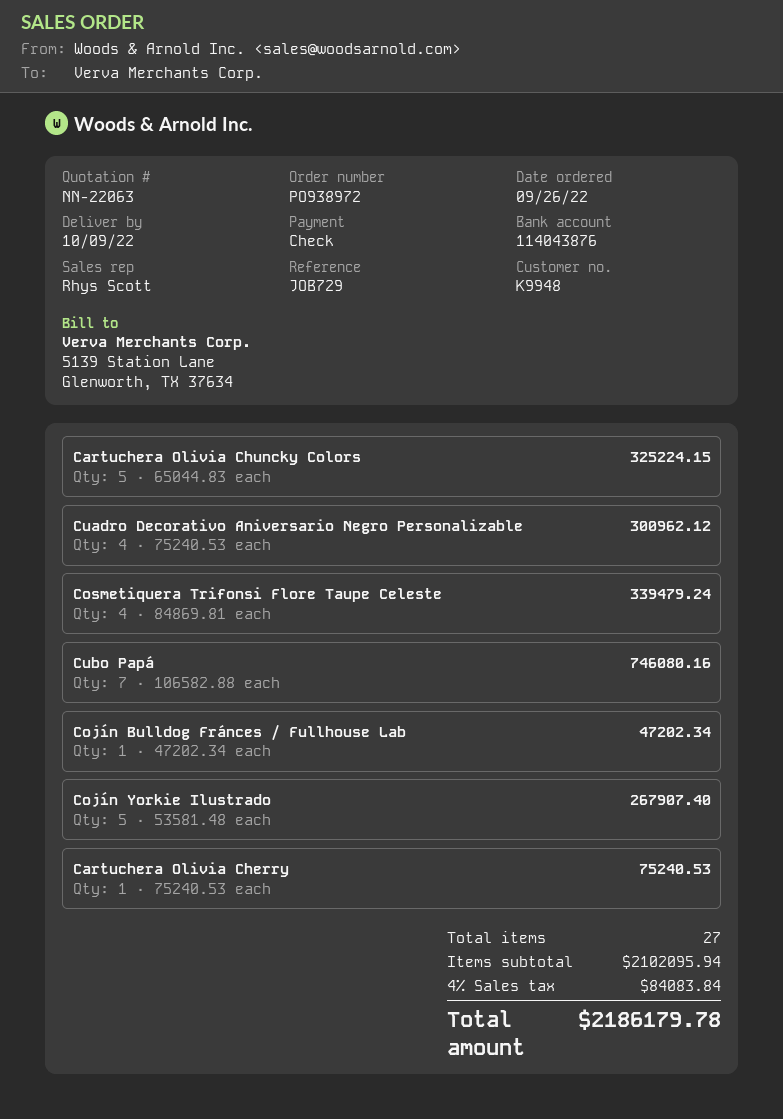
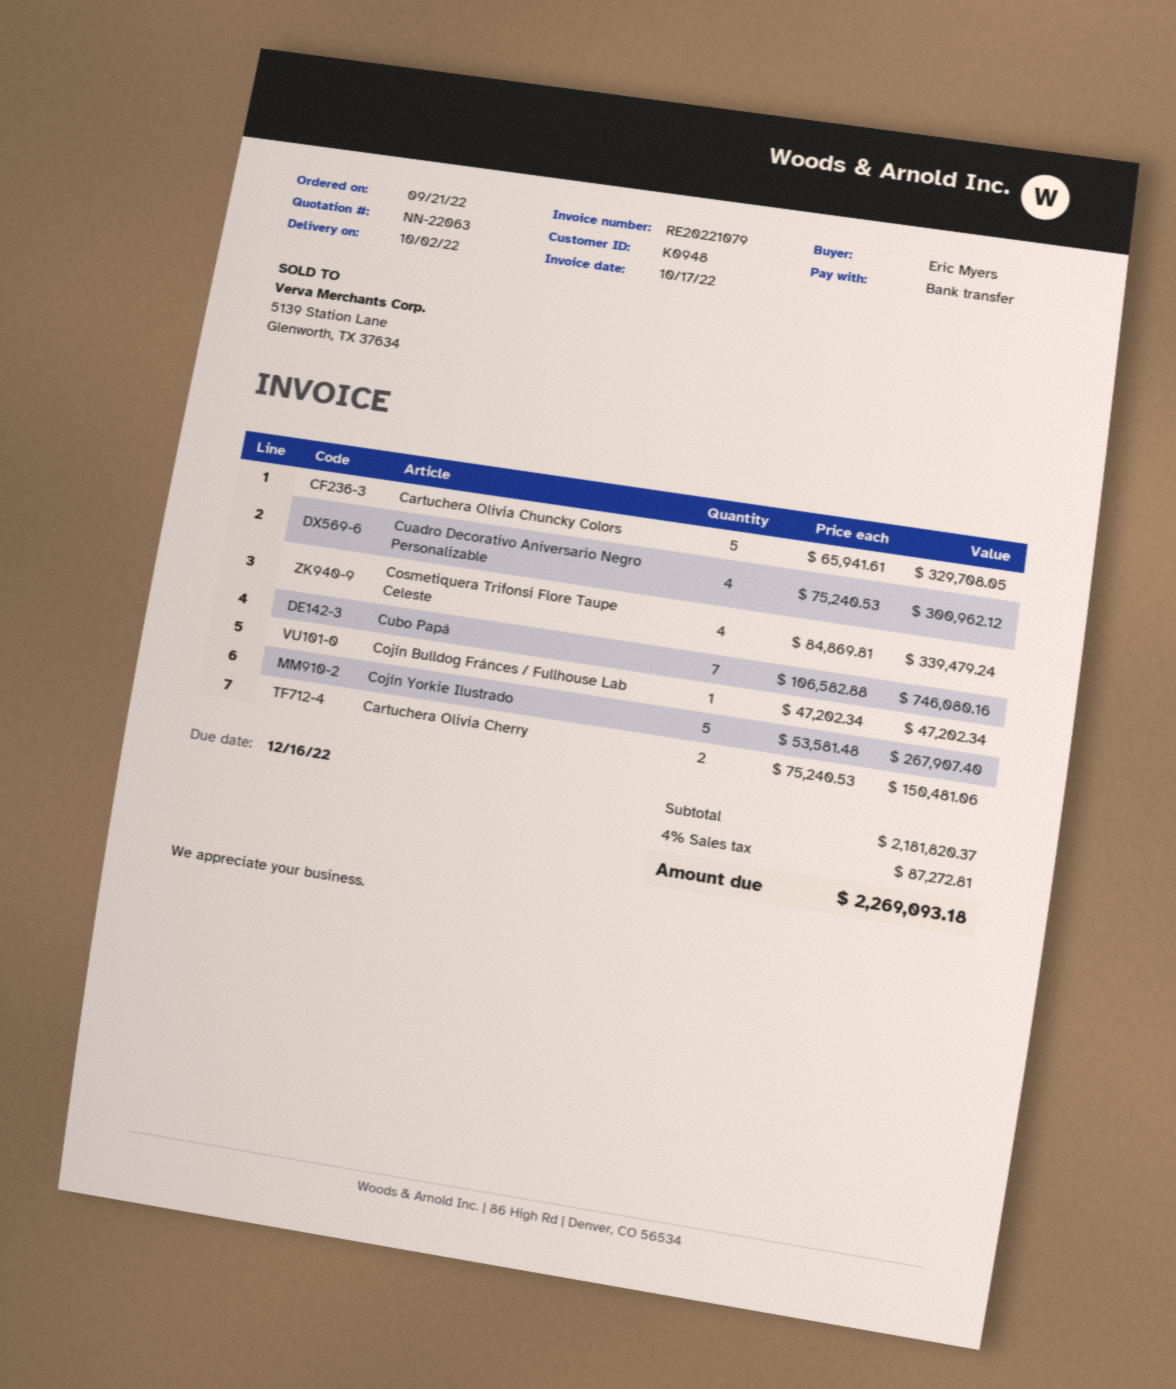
order date: 2022-09-26 -> 2022-09-21
delivery date: 2022-10-09 -> 2022-10-02
customer number: K9948 -> K0948
payment method: cheque -> bank transfer
Cartuchera Olivia Chuncky Colors: 5 x 65044.83 = 325224.15 -> 5 x 65941.61 = 329708.05
Cartuchera Olivia Cherry: 1 x 75240.53 = 75240.53 -> 2 x 75240.53 = 150481.06
subtotal: 2102095.94 -> 2181820.37
tax: 4% = 84083.84 -> 4% = 87272.81
total: 2186179.78 -> 2269093.18

